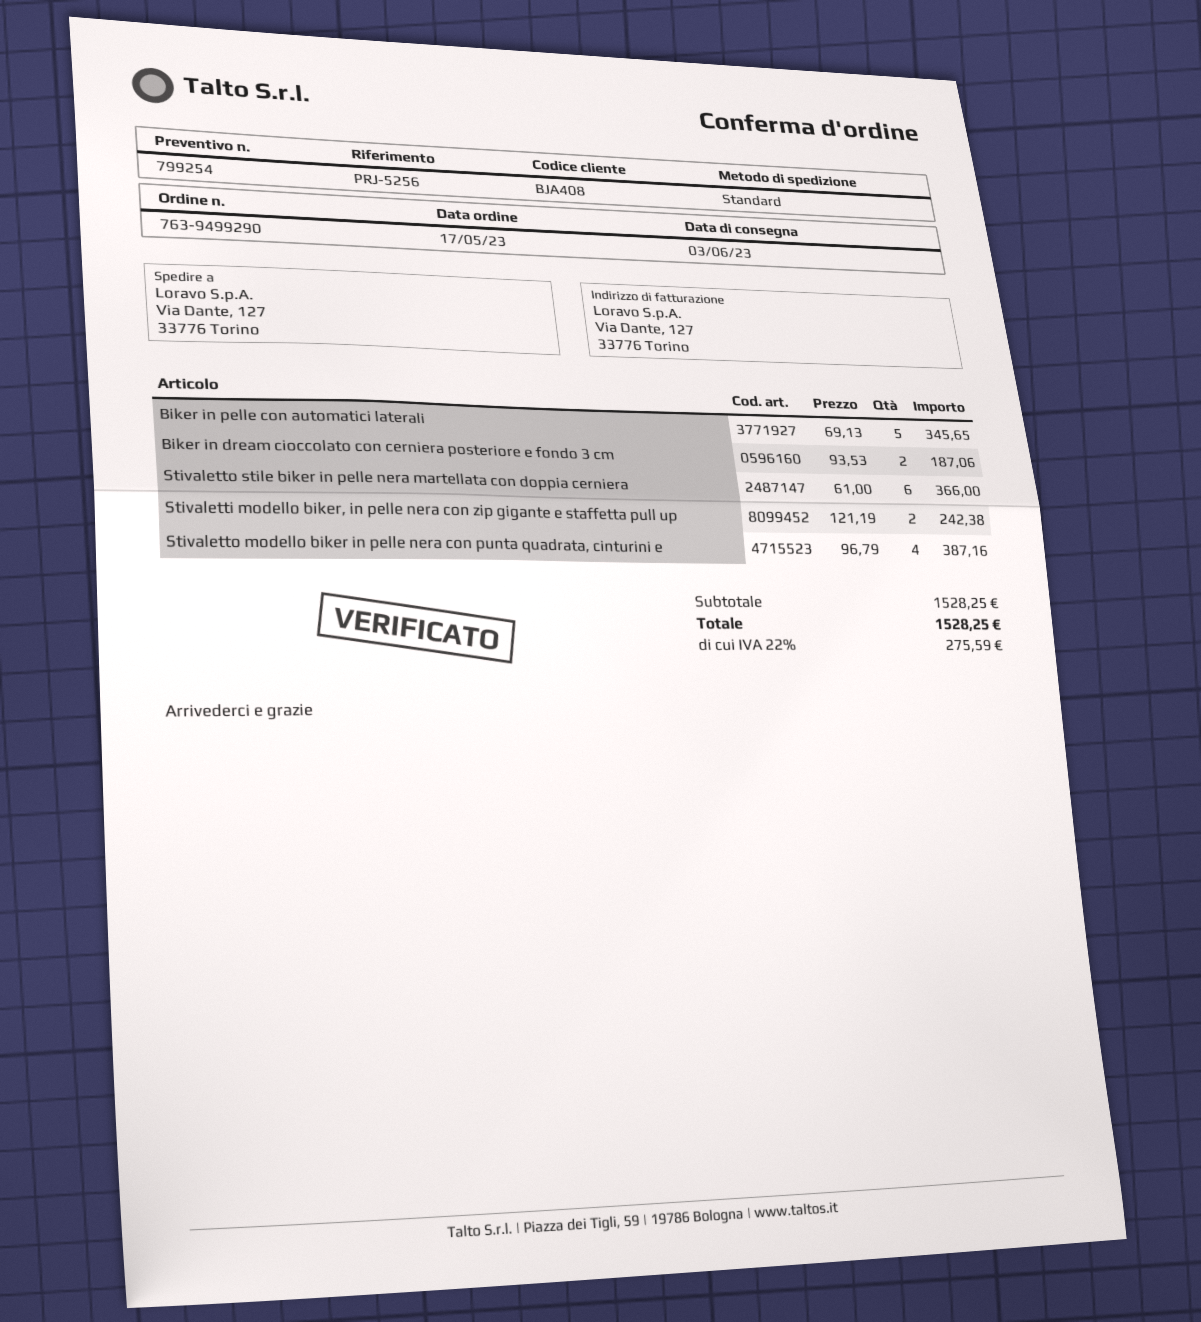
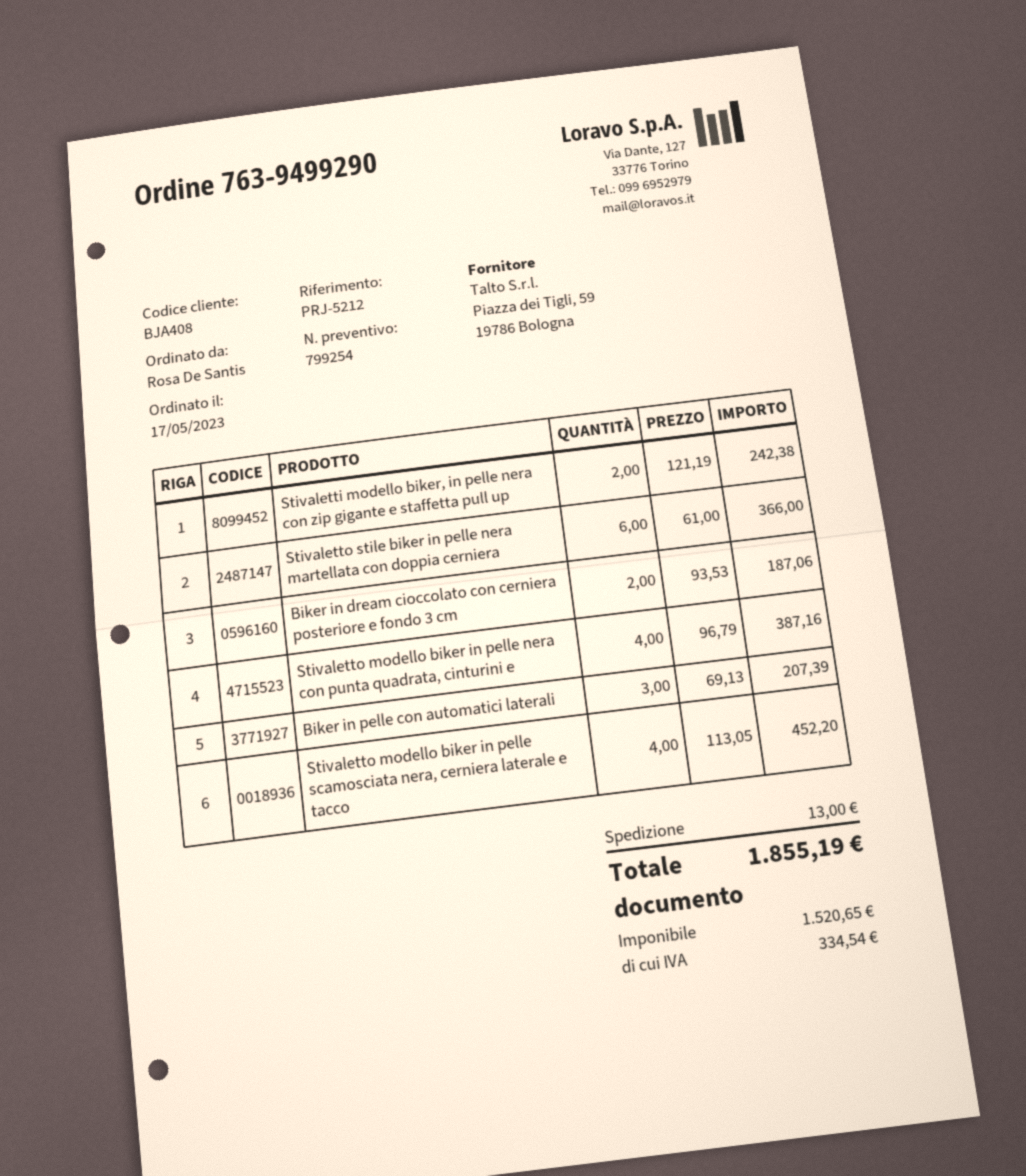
reference: PRJ-5256 -> PRJ-5212
Biker in pelle con automatici laterali: 5 x 69.13 = 345.65 -> 3 x 69.13 = 207.39
Stivaletto modello biker in pelle scamosciata nera, cerniera laterale e tacco: none -> 4 x 113.05 = 452.20
shipping: none -> 13.00
tax: 275.59 -> 334.54
total: 1528.25 -> 1855.19

